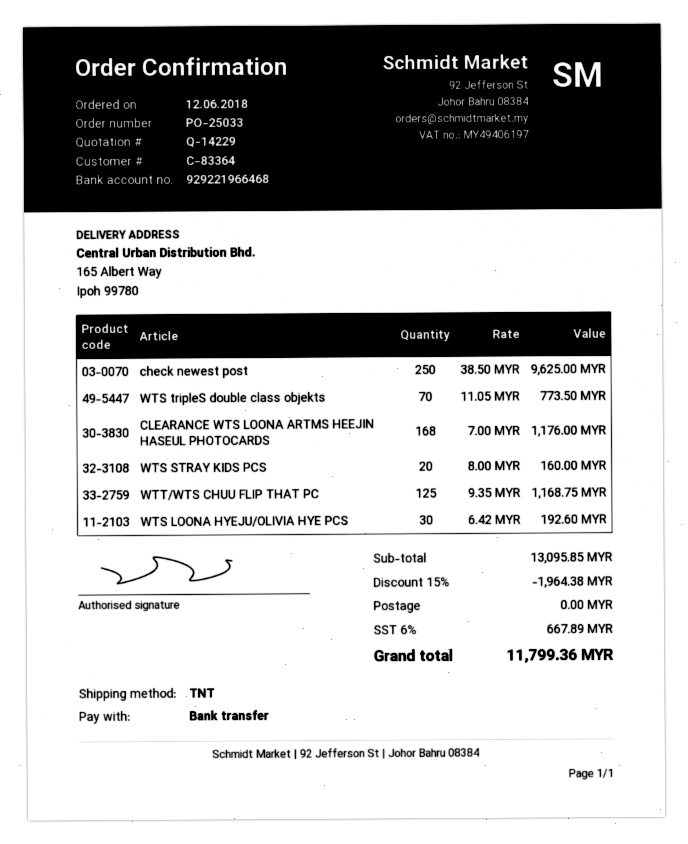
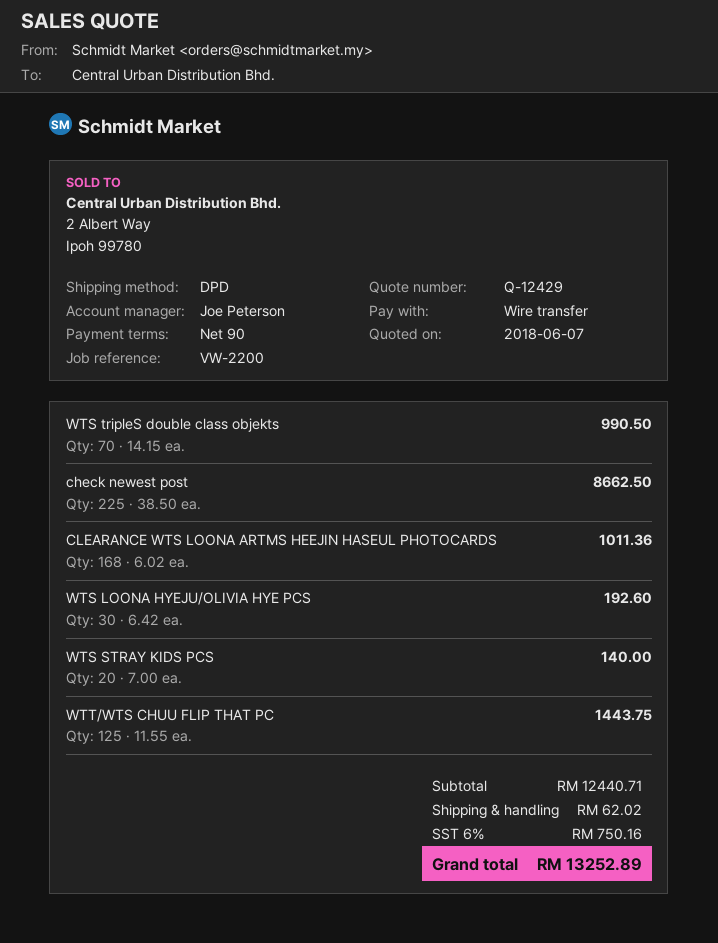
quote number: Q-14229 -> Q-12429
shipping method: TNT -> DPD
check newest post: 250 x 38.50 = 9625.00 -> 225 x 38.50 = 8662.50
WTS tripleS double class objekts: 70 x 11.05 = 773.50 -> 70 x 14.15 = 990.50
CLEARANCE WTS LOONA ARTMS HEEJIN HASEUL PHOTOCARDS: 168 x 7.00 = 1176.00 -> 168 x 6.02 = 1011.36
WTS STRAY KIDS PCS: 20 x 8.00 = 160.00 -> 20 x 7.00 = 140.00
WTT/WTS CHUU FLIP THAT PC: 125 x 9.35 = 1168.75 -> 125 x 11.55 = 1443.75
subtotal: 13095.85 -> 12440.71
discount: 15% = 1964.38 -> none
shipping: 0.00 -> 62.02
tax: 6% = 667.89 -> 6% = 750.16
total: 11799.36 -> 13252.89

